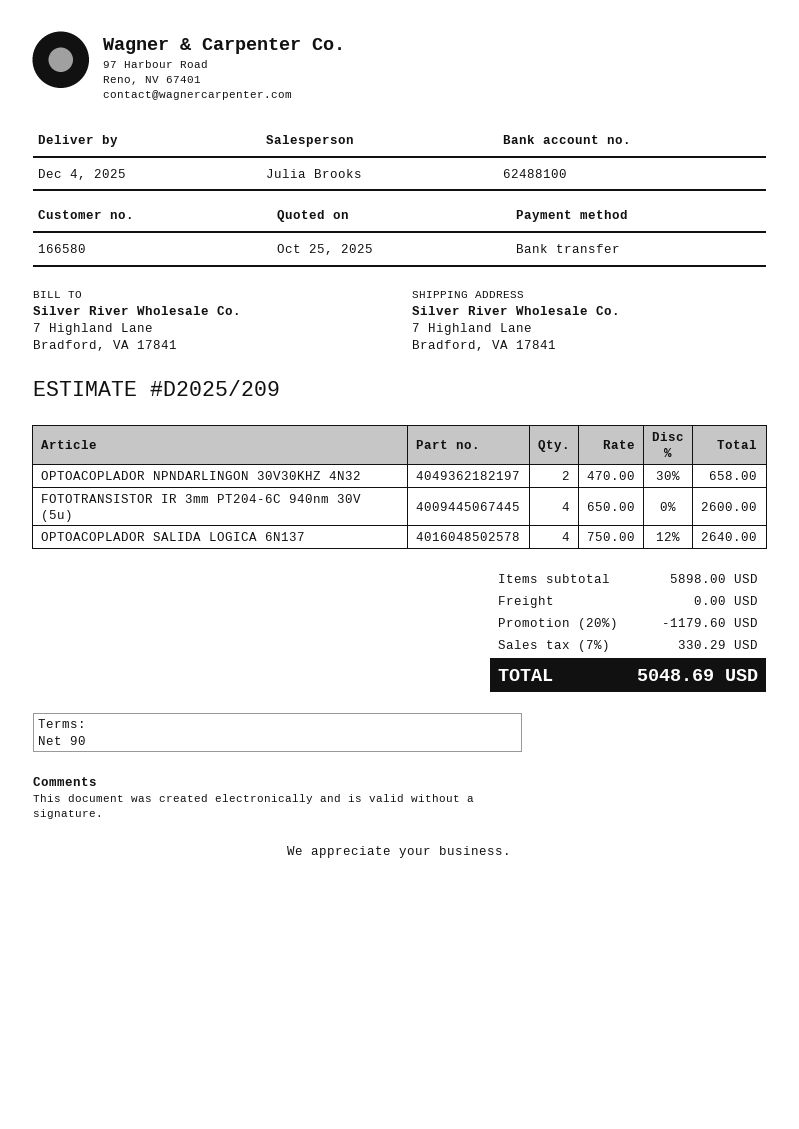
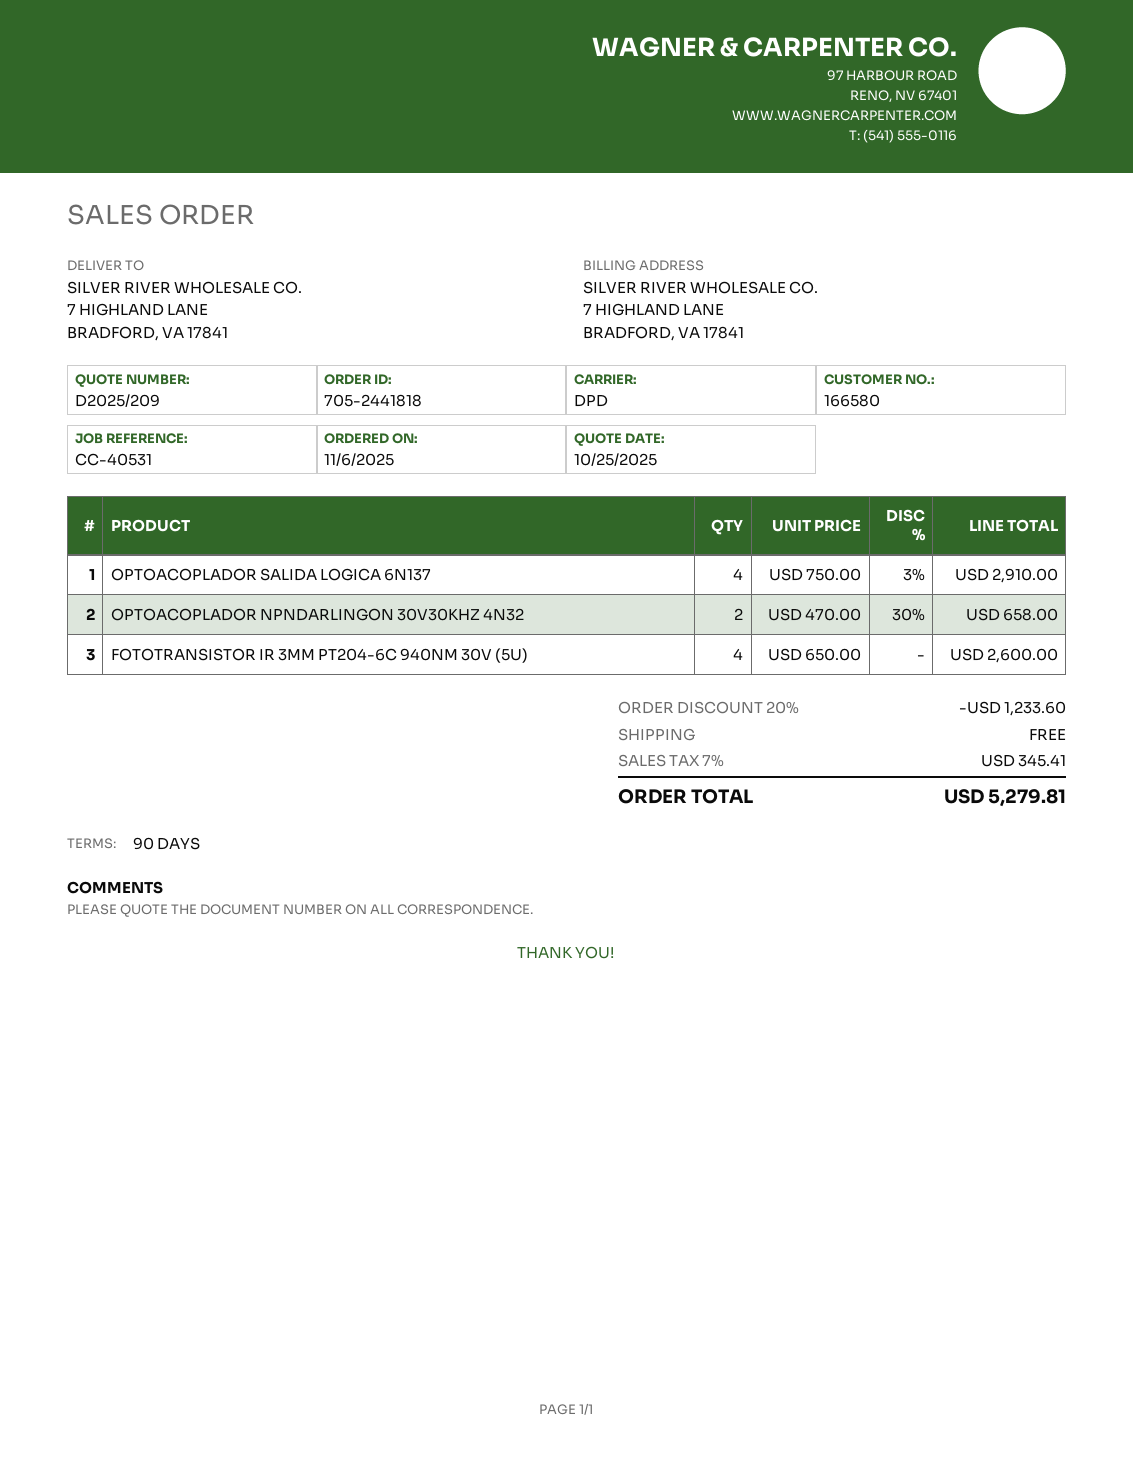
OPTOACOPLADOR SALIDA LOGICA 6N137: 4 x 750.00 - 12% = 2640.00 -> 4 x 750.00 - 3% = 2910.00
discount: 20% = 1179.60 -> 20% = 1233.60
tax: 7% = 330.29 -> 7% = 345.41
total: 5048.69 -> 5279.81

